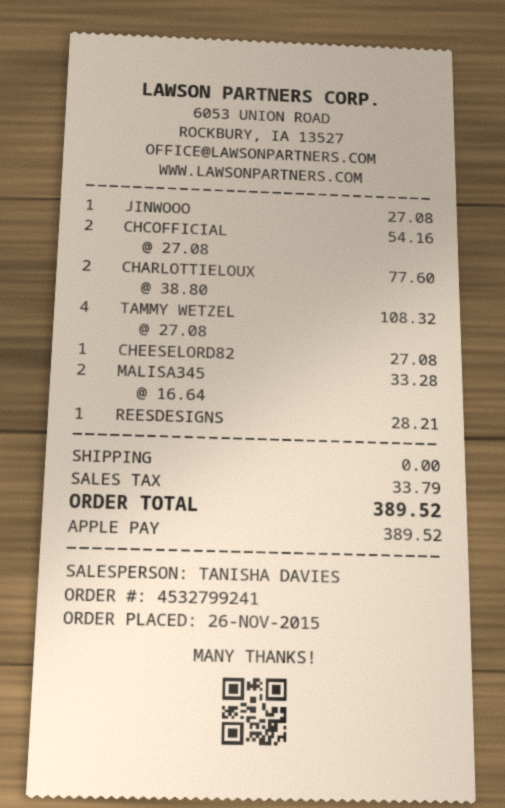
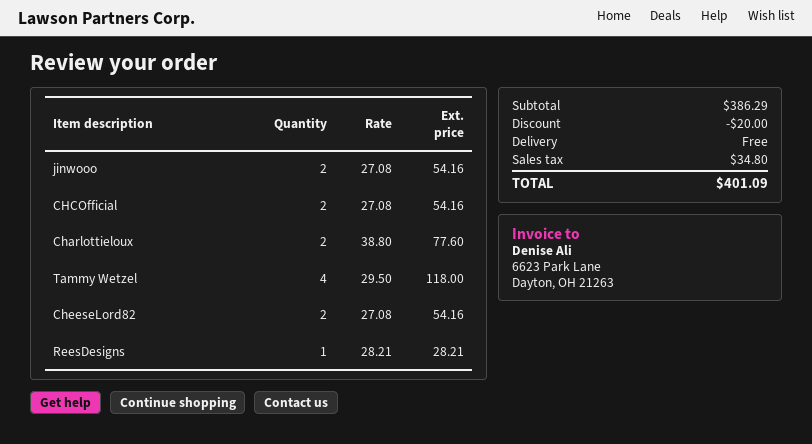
JINWOOO: 1 x 27.08 = 27.08 -> 2 x 27.08 = 54.16
TAMMY WETZEL: 4 x 27.08 = 108.32 -> 4 x 29.50 = 118.00
CHEESELORD82: 1 x 27.08 = 27.08 -> 2 x 27.08 = 54.16
MALISA345: 2 x 16.64 = 33.28 -> none
discount: none -> 20.00
tax: 33.79 -> 34.80
total: 389.52 -> 401.09

